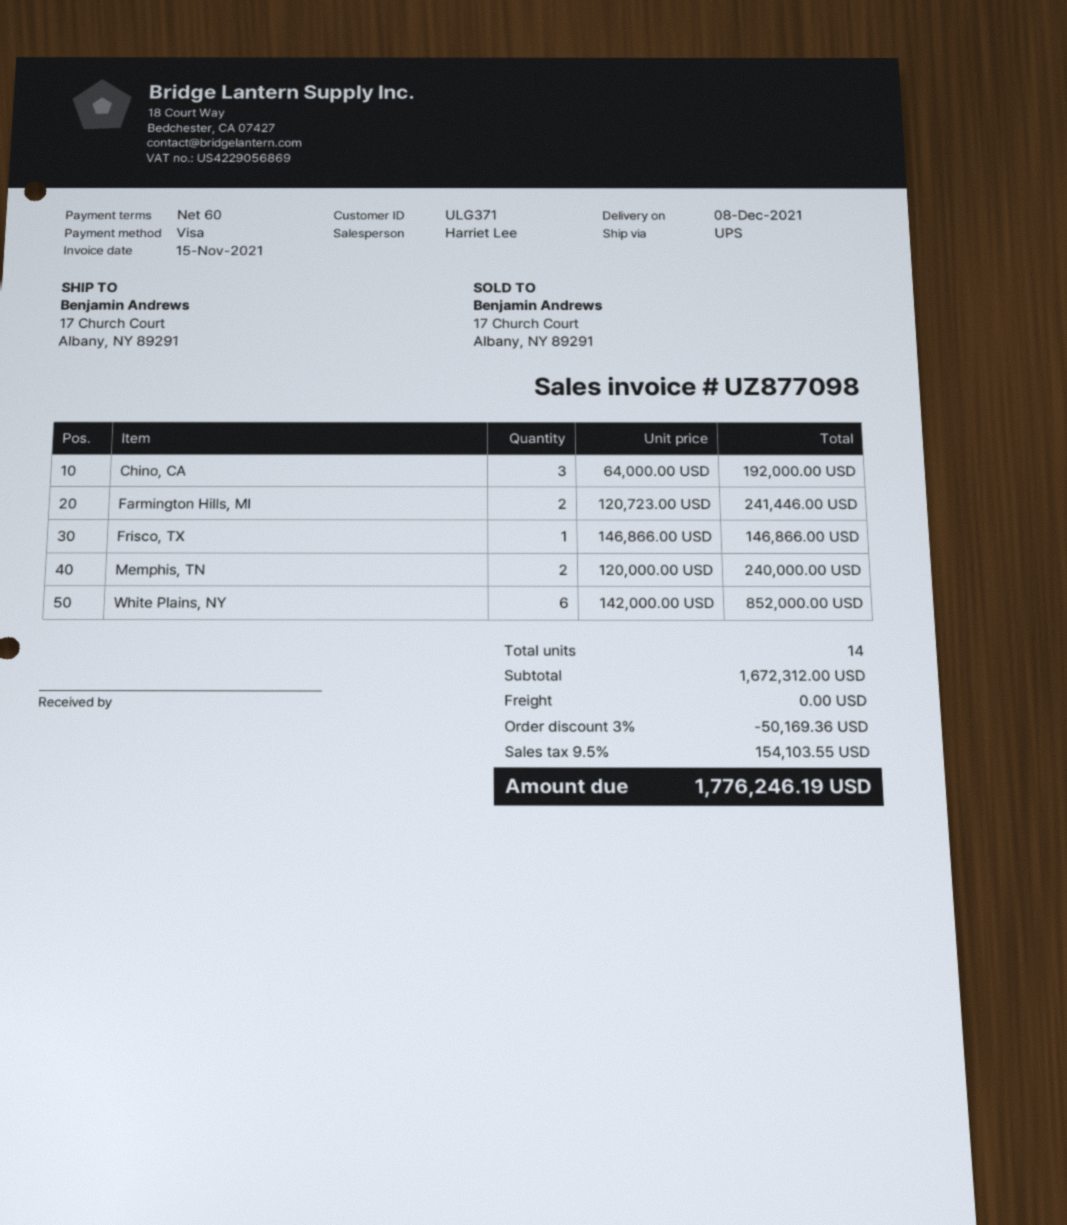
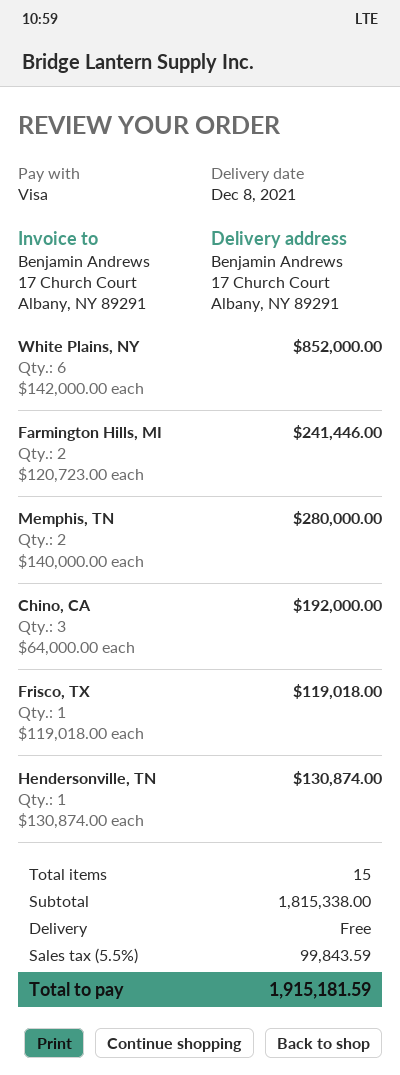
Frisco, TX: 1 x 146866.00 = 146866.00 -> 1 x 119018.00 = 119018.00
Memphis, TN: 2 x 120000.00 = 240000.00 -> 2 x 140000.00 = 280000.00
Hendersonville, TN: none -> 1 x 130874.00 = 130874.00
total quantity: 14 -> 15
subtotal: 1672312.00 -> 1815338.00
discount: 3% = 50169.36 -> none
tax: 9.5% = 154103.55 -> 5.5% = 99843.59
total: 1776246.19 -> 1915181.59

